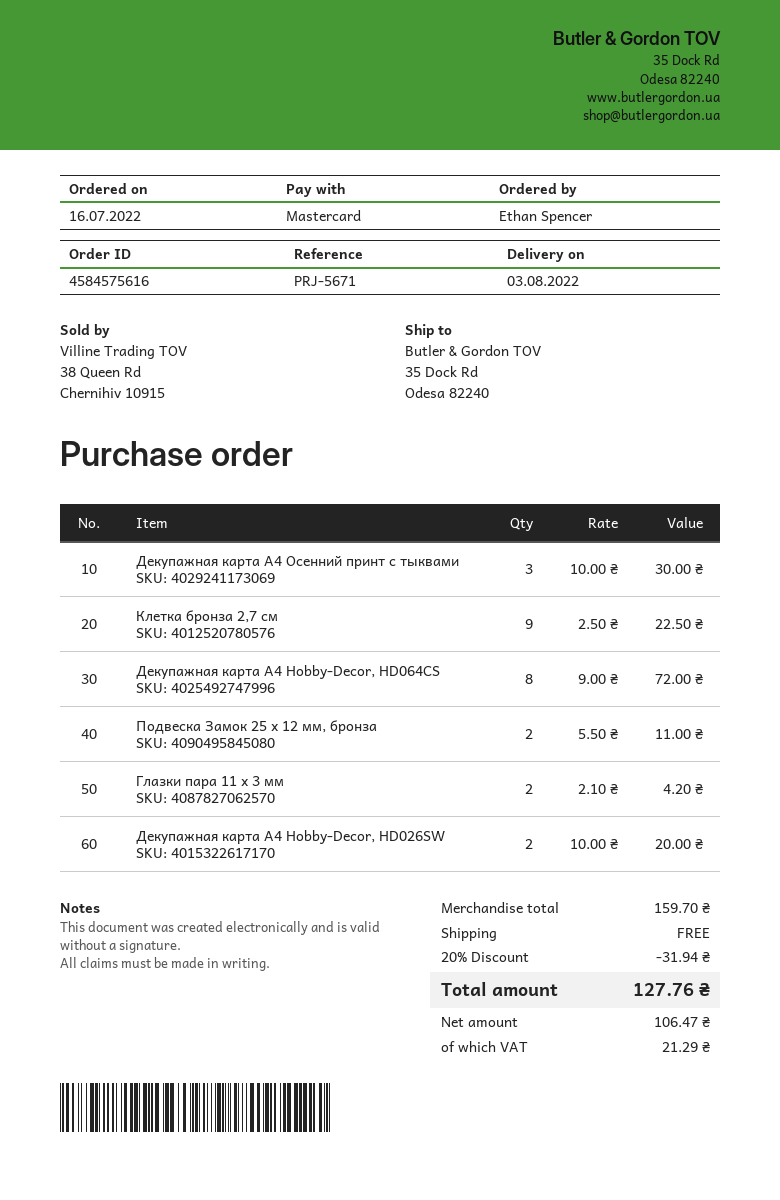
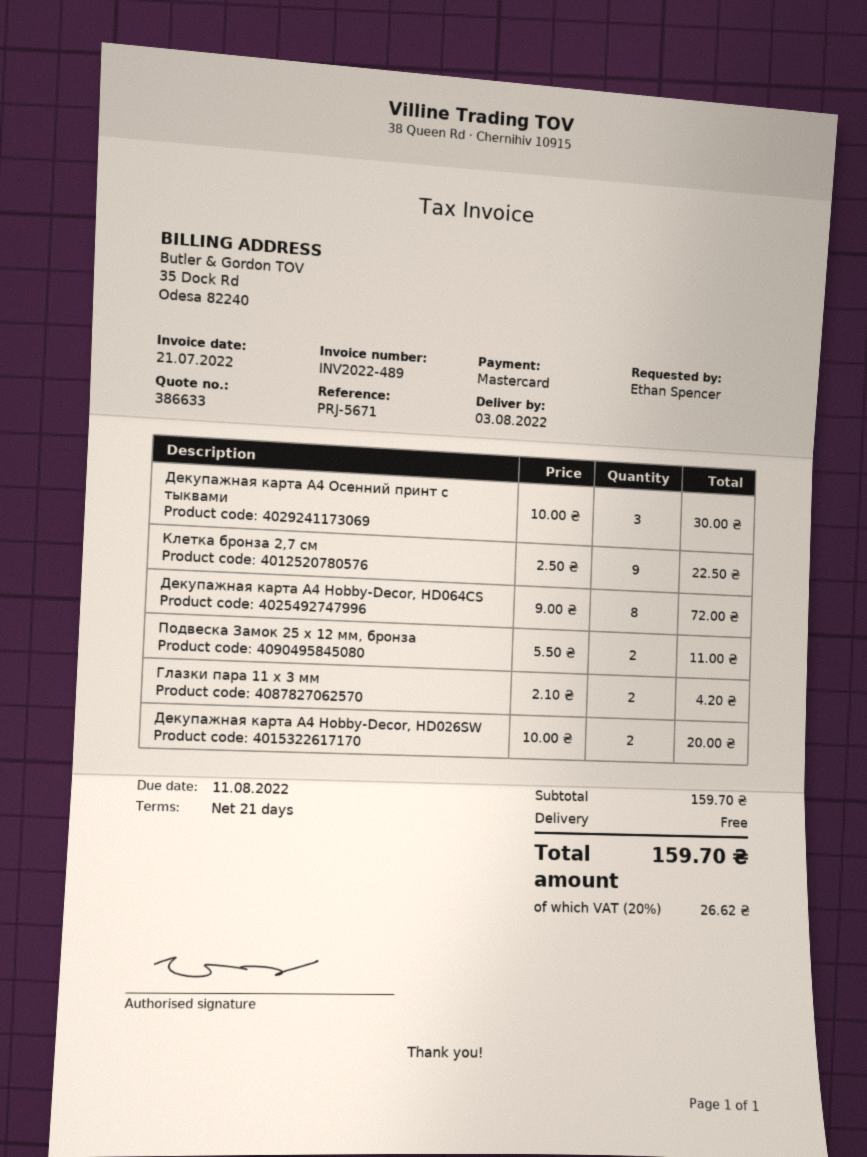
discount: 20% = 31.94 -> none
tax: 21.29 -> 26.62
total: 127.76 -> 159.70

